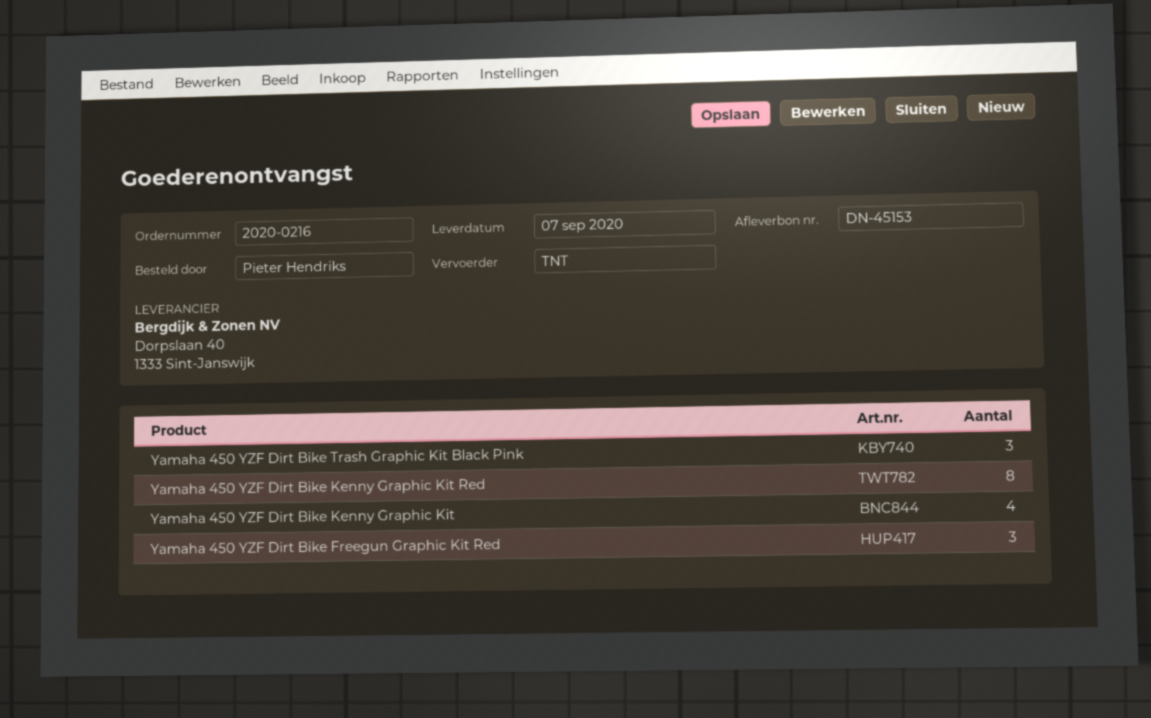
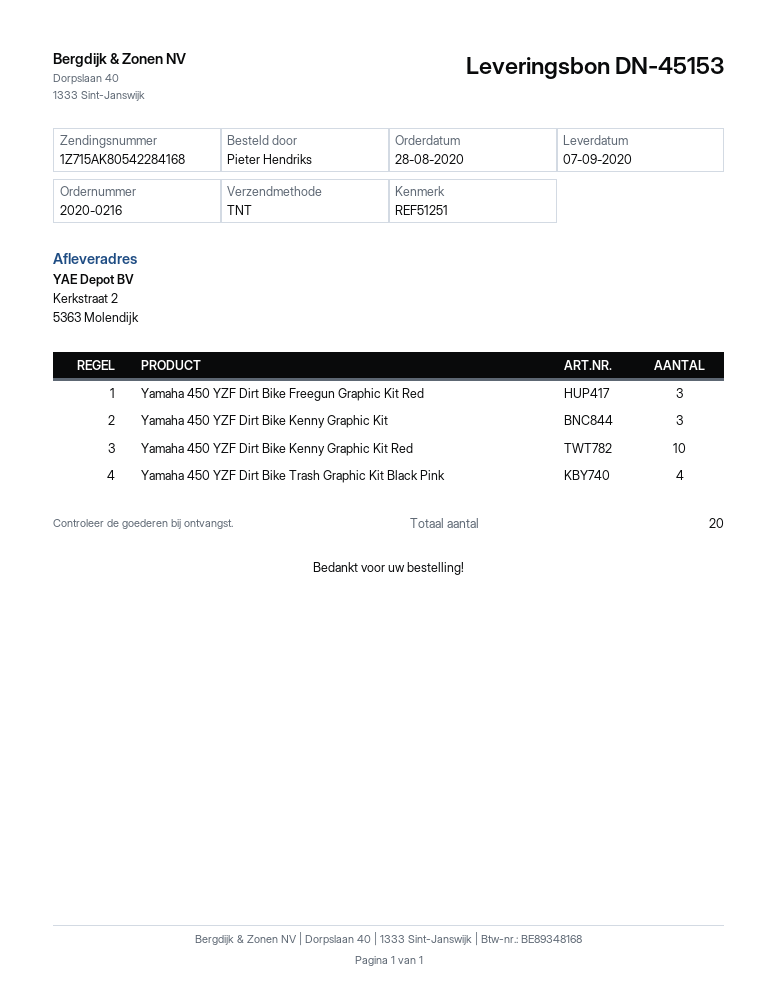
Yamaha 450 YZF Dirt Bike Trash Graphic Kit Black Pink: 3 -> 4
Yamaha 450 YZF Dirt Bike Kenny Graphic Kit Red: 8 -> 10
Yamaha 450 YZF Dirt Bike Kenny Graphic Kit: 4 -> 3

